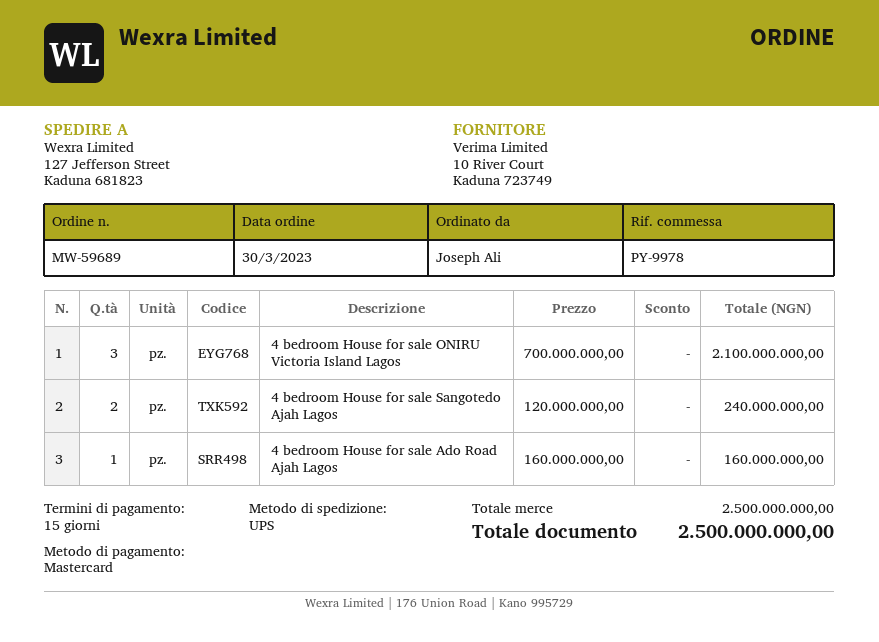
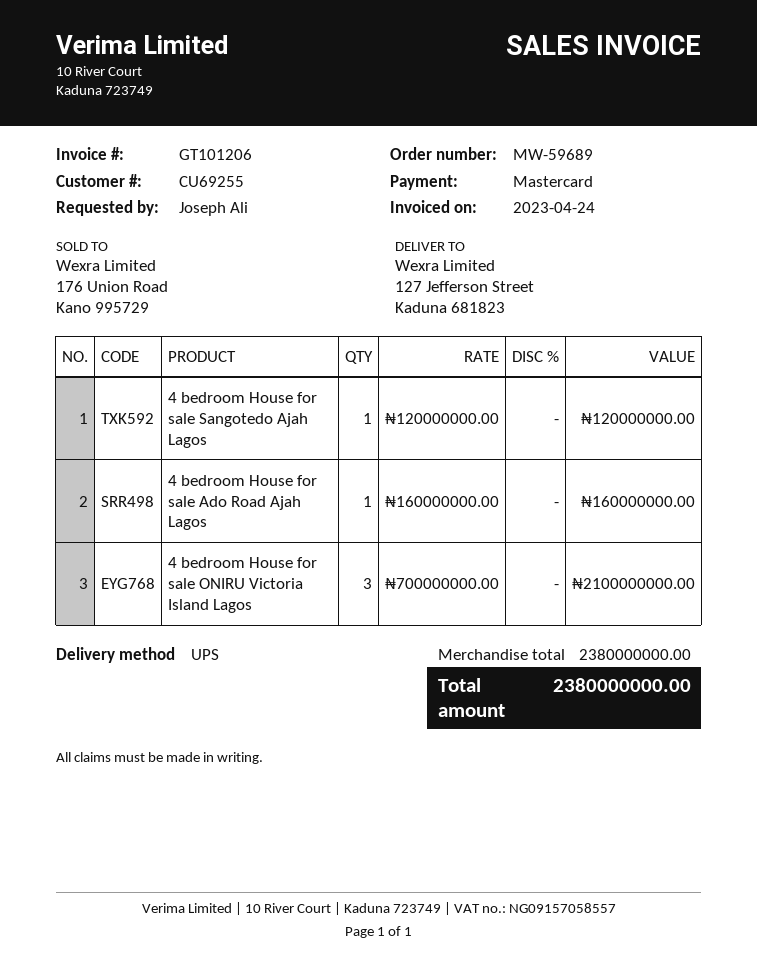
4 bedroom House for sale Sangotedo Ajah Lagos: 2 x 120000000.00 = 240000000.00 -> 1 x 120000000.00 = 120000000.00
subtotal: 2500000000.00 -> 2380000000.00
total: 2500000000.00 -> 2380000000.00

